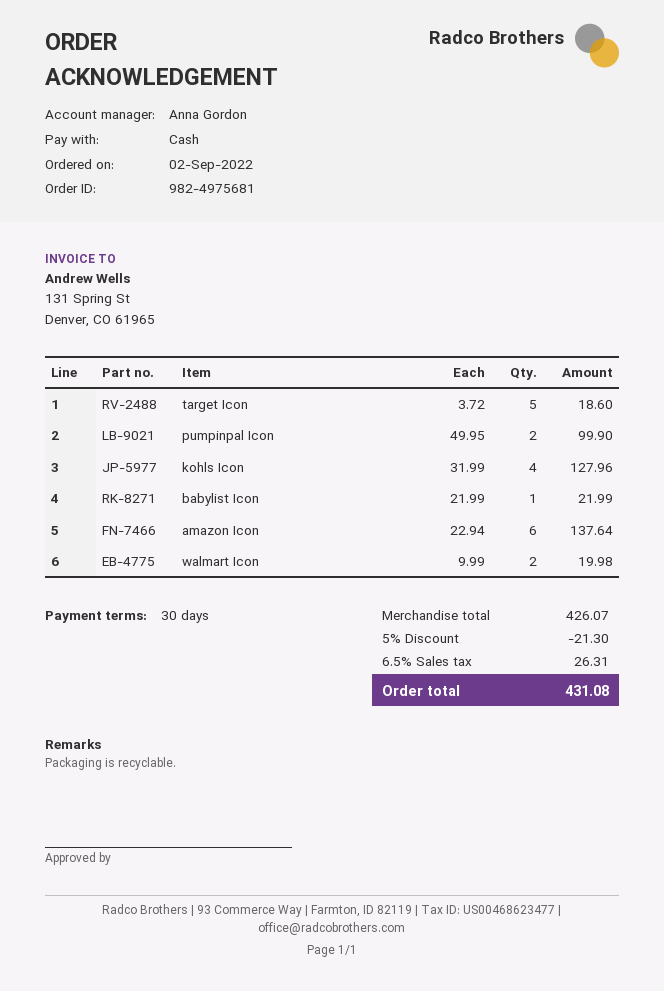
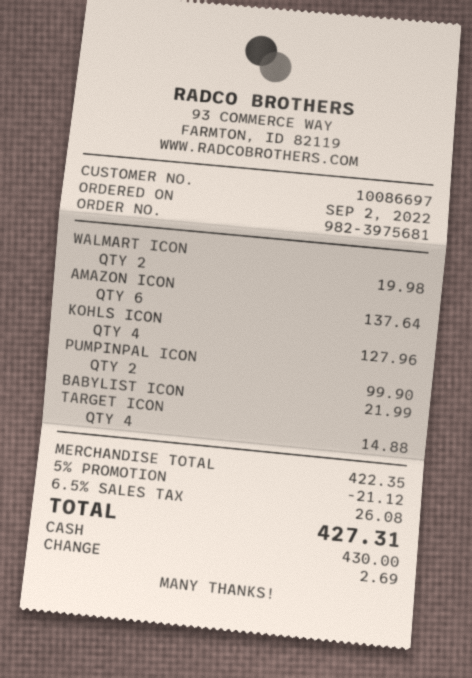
order number: 982-4975681 -> 982-3975681
target Icon: 5 for 18.60 -> 4 for 14.88
subtotal: 426.07 -> 422.35
discount: 5% = 21.30 -> 5% = 21.12
tax: 6.5% = 26.31 -> 6.5% = 26.08
total: 431.08 -> 427.31

